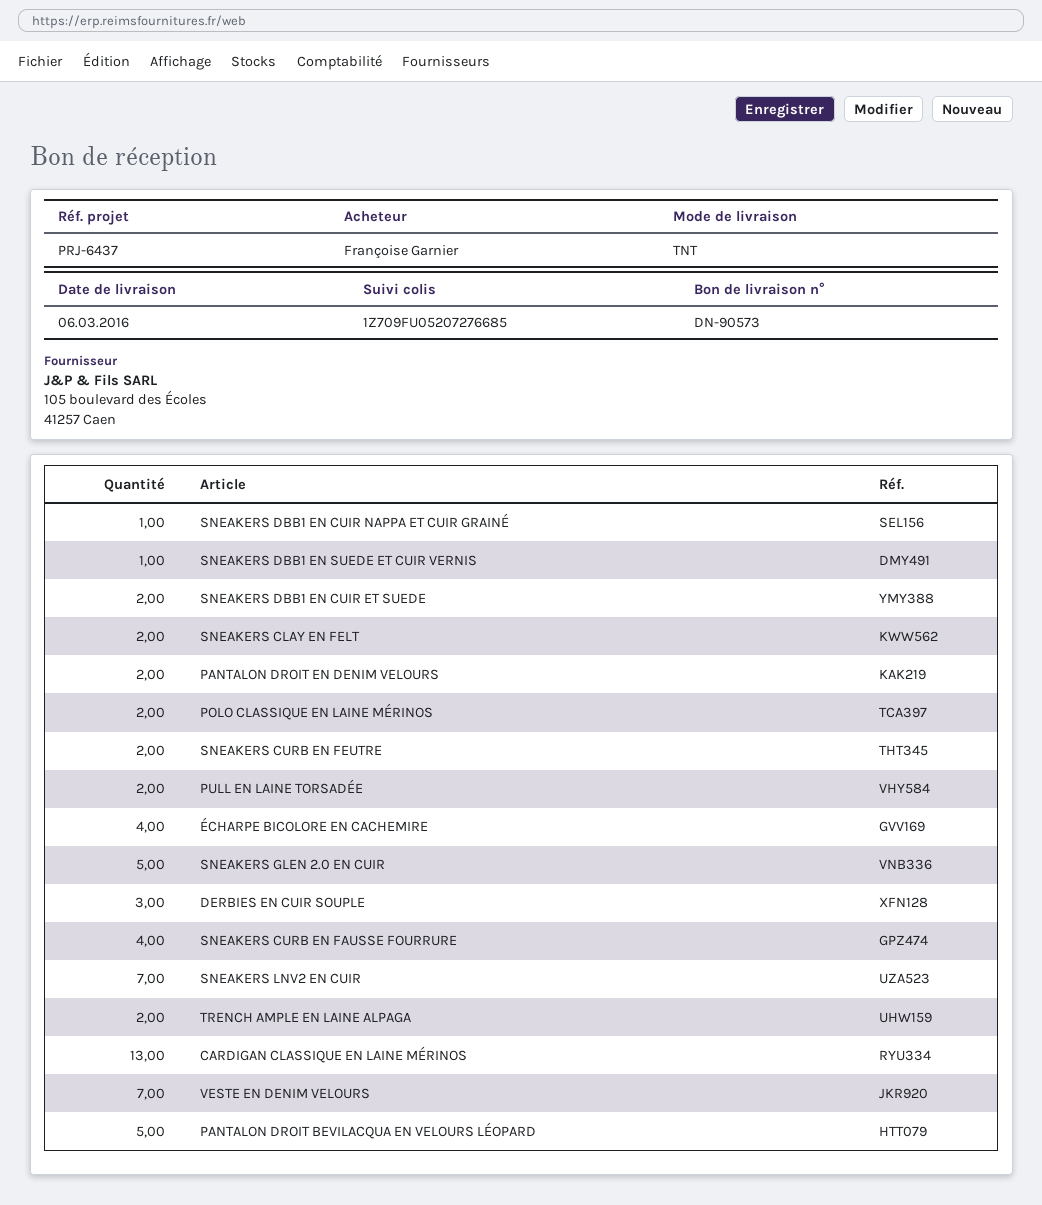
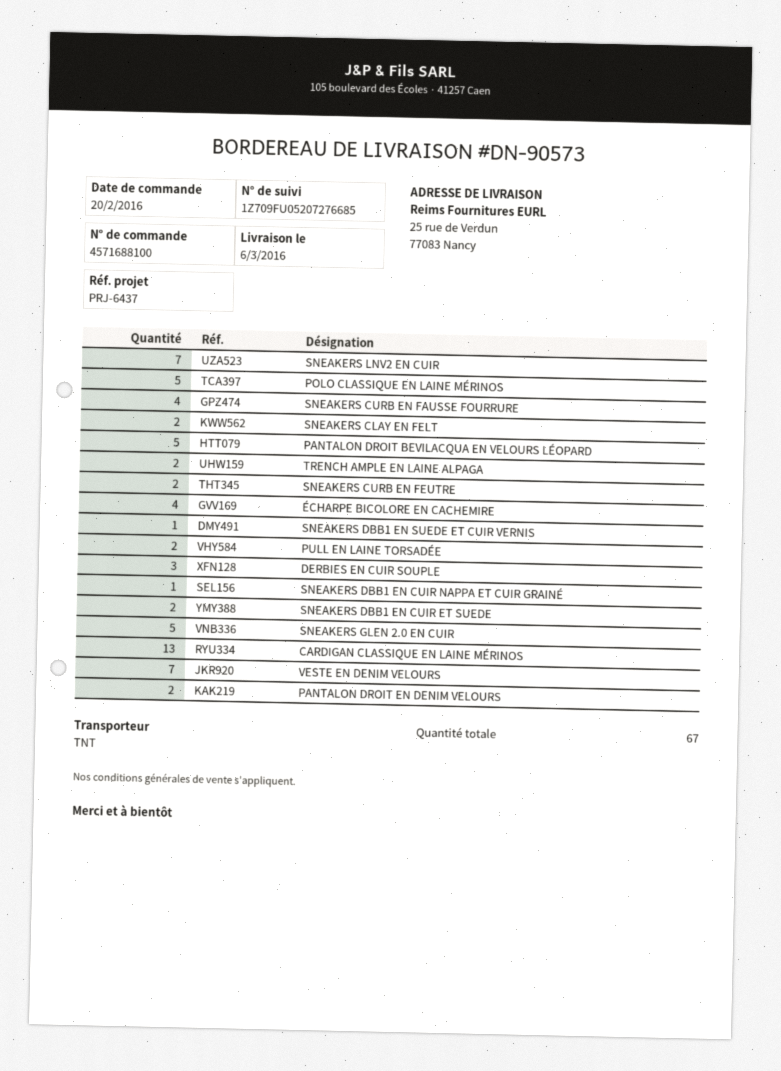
POLO CLASSIQUE EN LAINE MÉRINOS: 2 -> 5

